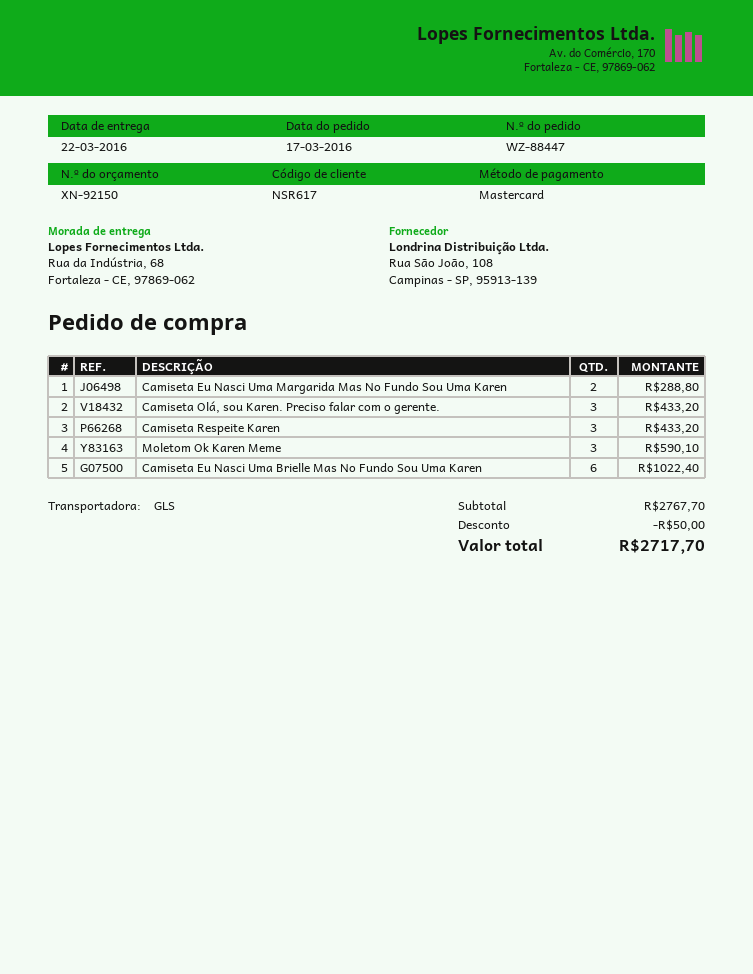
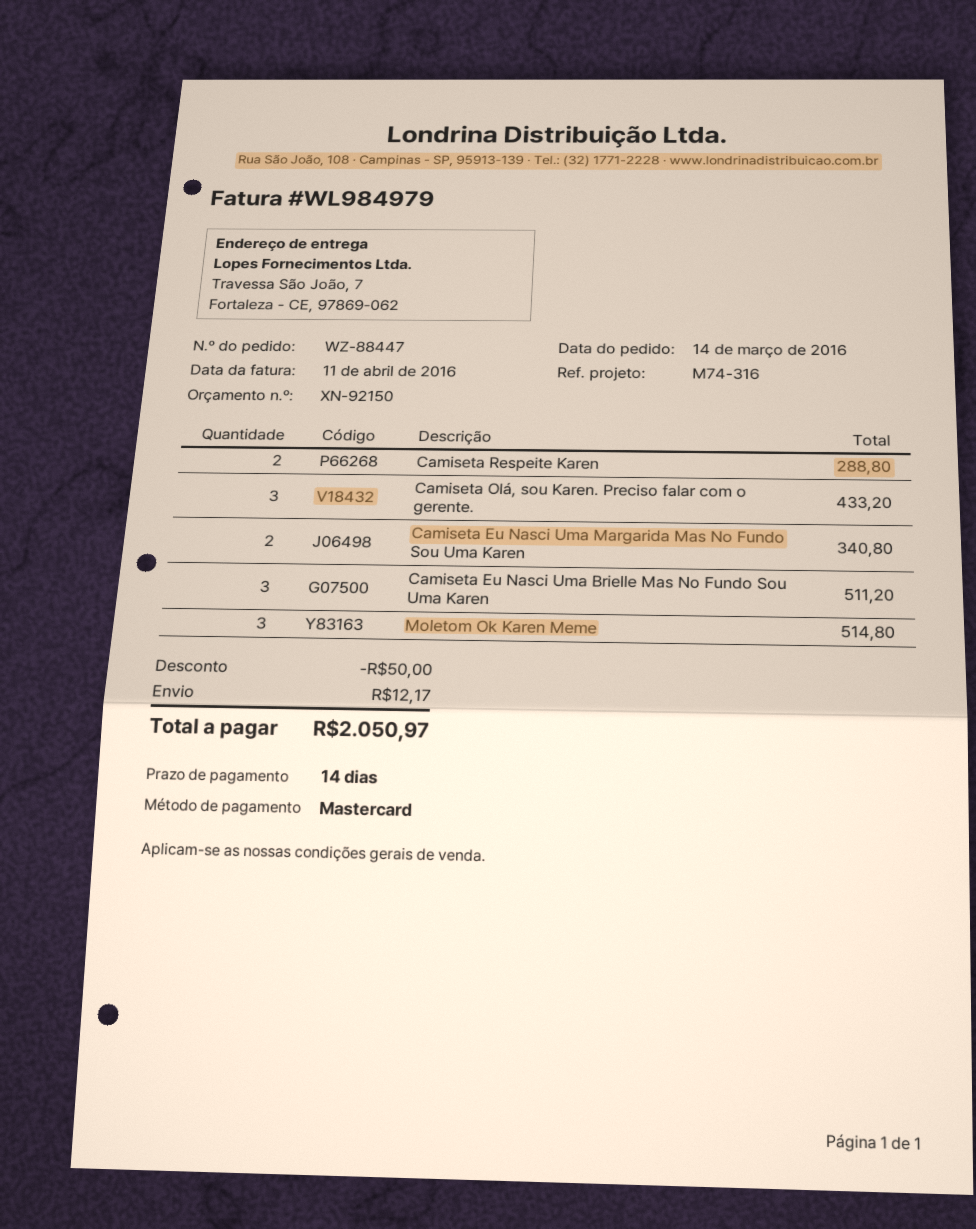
order date: 2016-03-17 -> 2016-03-14
ship to: Rua da Indústria, 68, Fortaleza - CE, 97869-062 -> Travessa São João, 7, Fortaleza - CE, 97869-062
Camiseta Eu Nasci Uma Margarida Mas No Fundo Sou Uma Karen: 2 for 288.80 -> 2 for 340.80
Camiseta Respeite Karen: 3 for 433.20 -> 2 for 288.80
Moletom Ok Karen Meme: 3 for 590.10 -> 3 for 514.80
Camiseta Eu Nasci Uma Brielle Mas No Fundo Sou Uma Karen: 6 for 1022.40 -> 3 for 511.20
shipping: none -> 12.17
total: 2717.70 -> 2050.97

